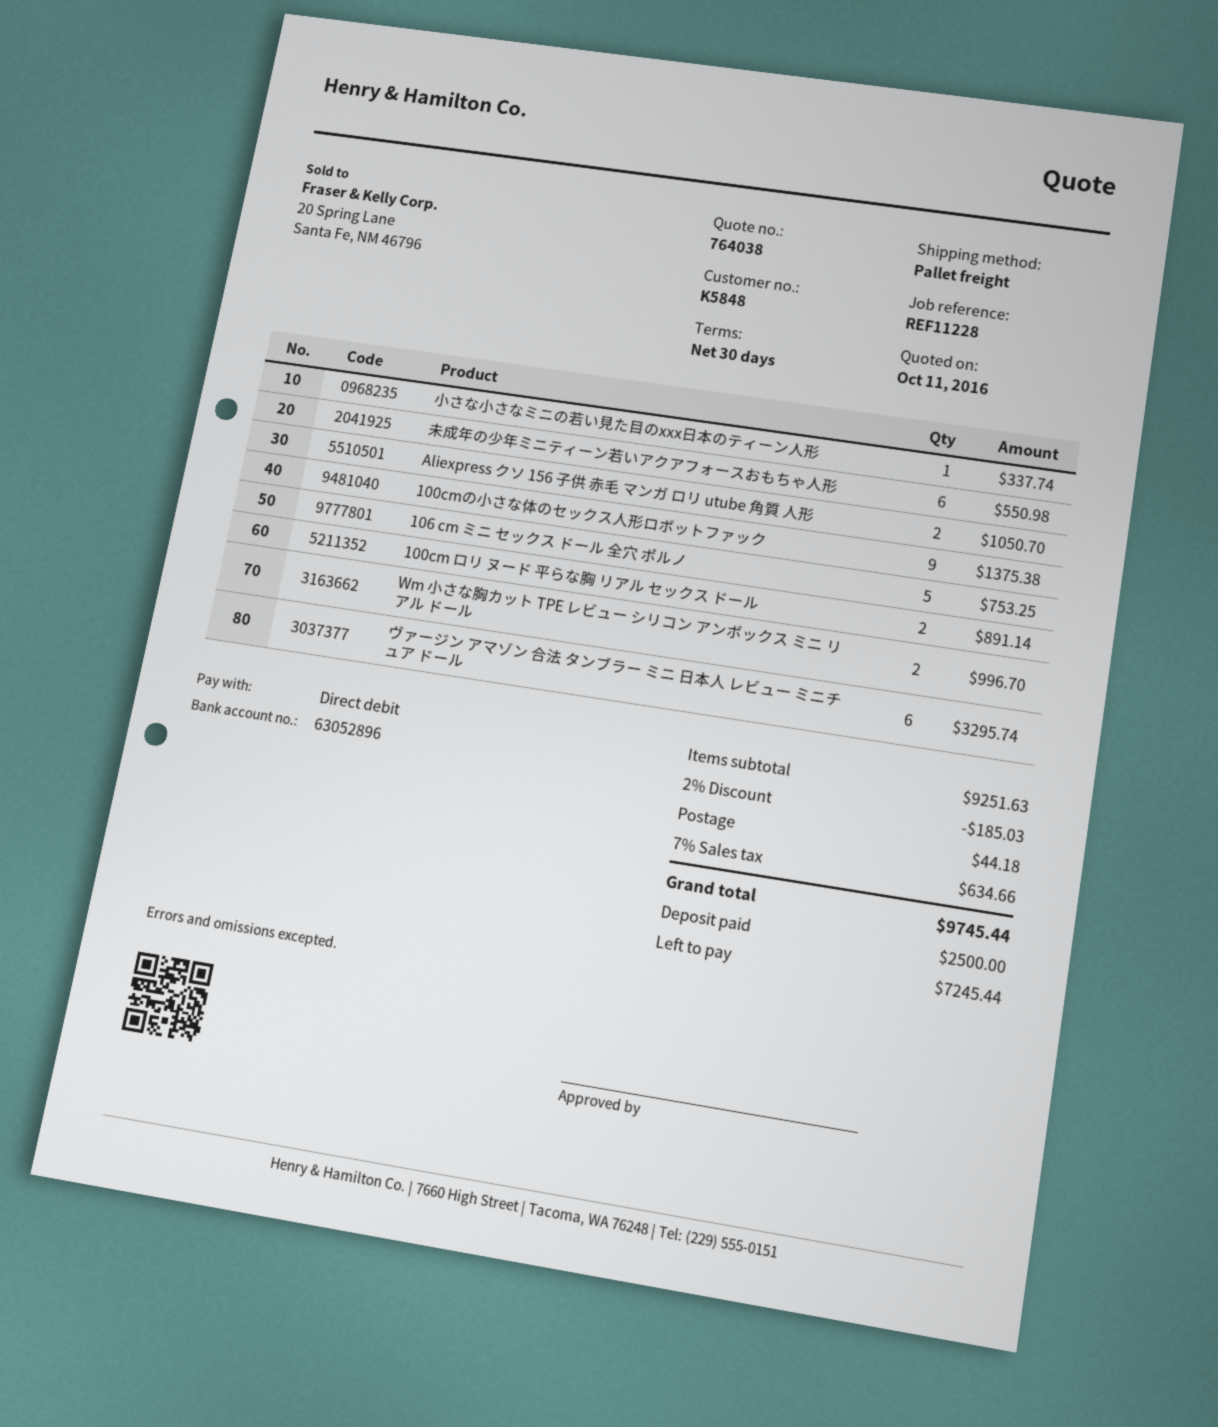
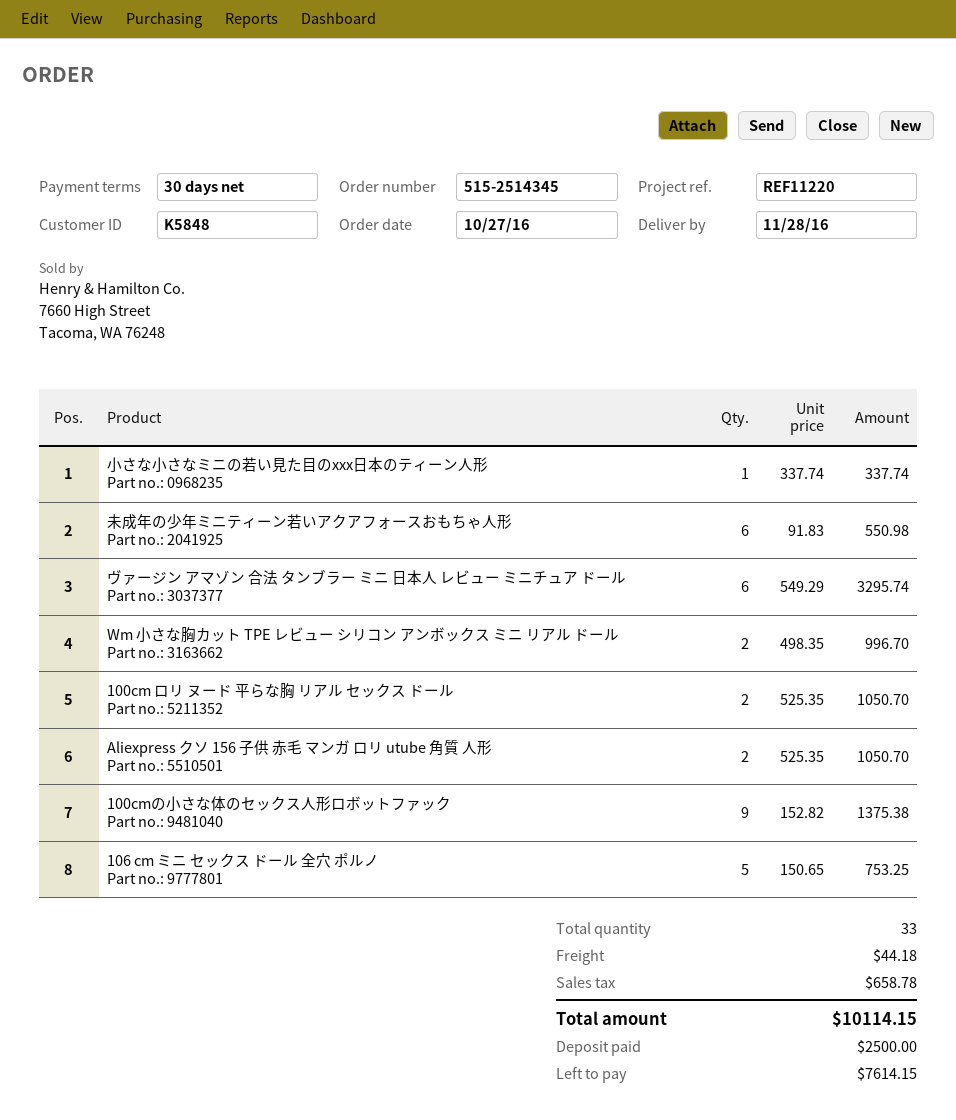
reference: REF11228 -> REF11220
100cm ロリ ヌード 平らな胸 リアル セックス ドール: 2 for 891.14 -> 2 for 1050.70
discount: 2% = 185.03 -> none
tax: 634.66 -> 658.78
total: 9745.44 -> 10114.15
balance: 7245.44 -> 7614.15

